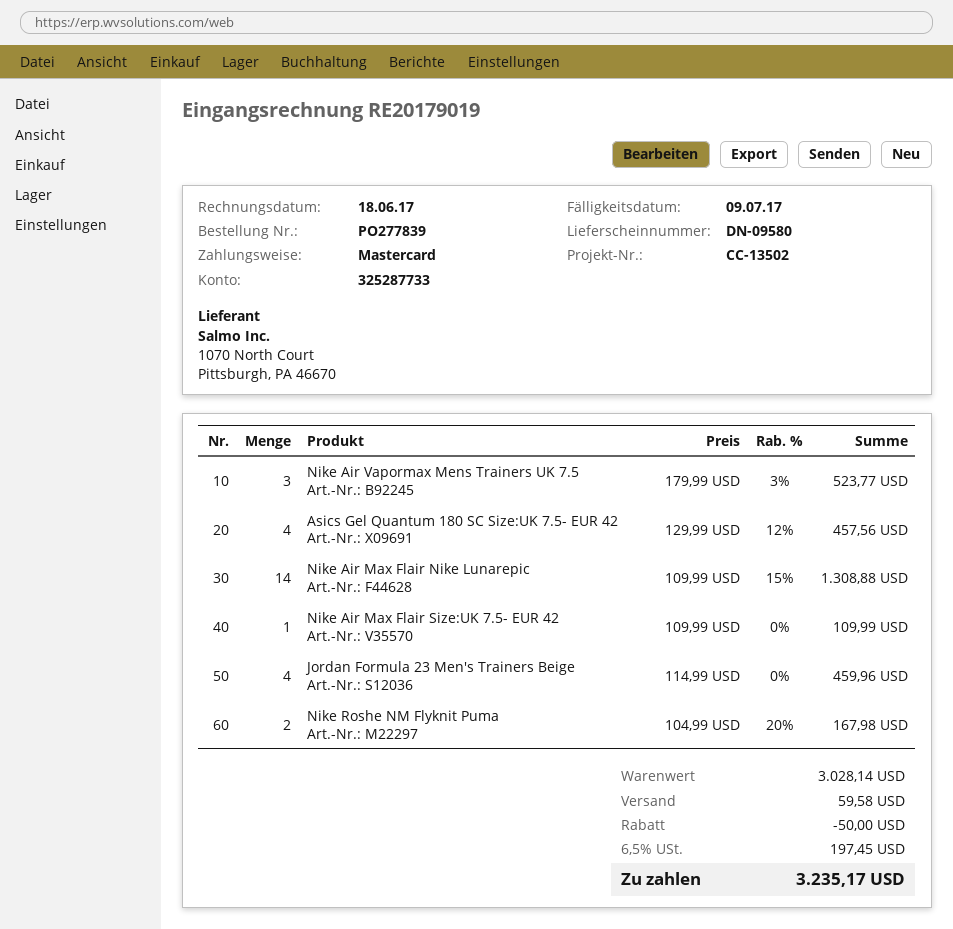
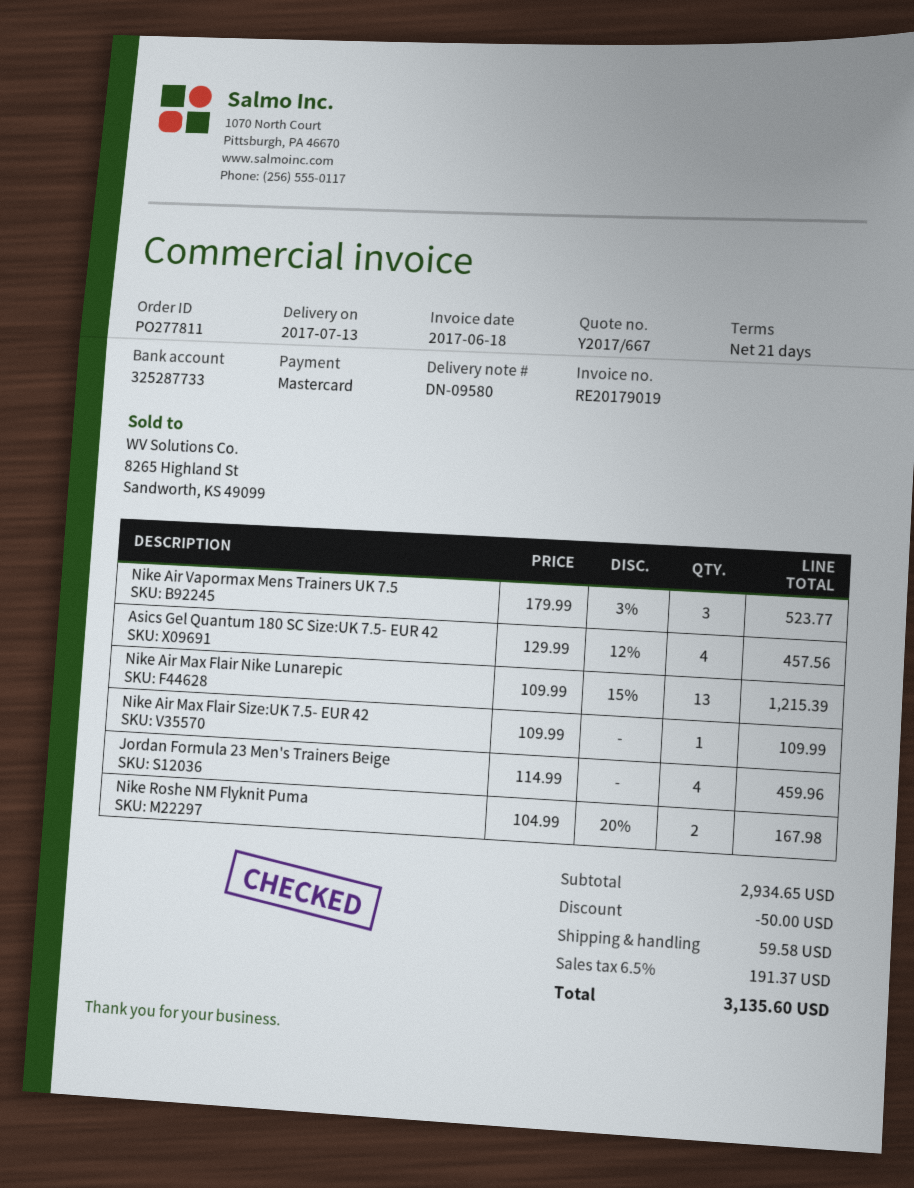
order number: PO277839 -> PO277811
Nike Air Max Flair Nike Lunarepic: 14 x 109.99 - 15% = 1308.88 -> 13 x 109.99 - 15% = 1215.39
subtotal: 3028.14 -> 2934.65
tax: 6.5% = 197.45 -> 6.5% = 191.37
total: 3235.17 -> 3135.60

